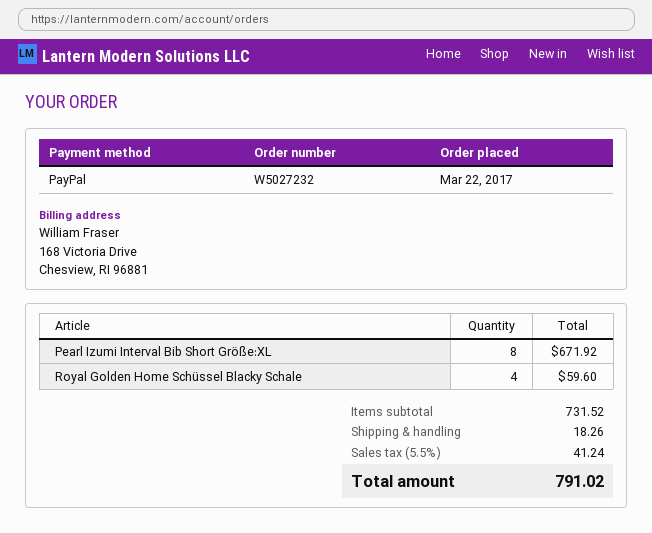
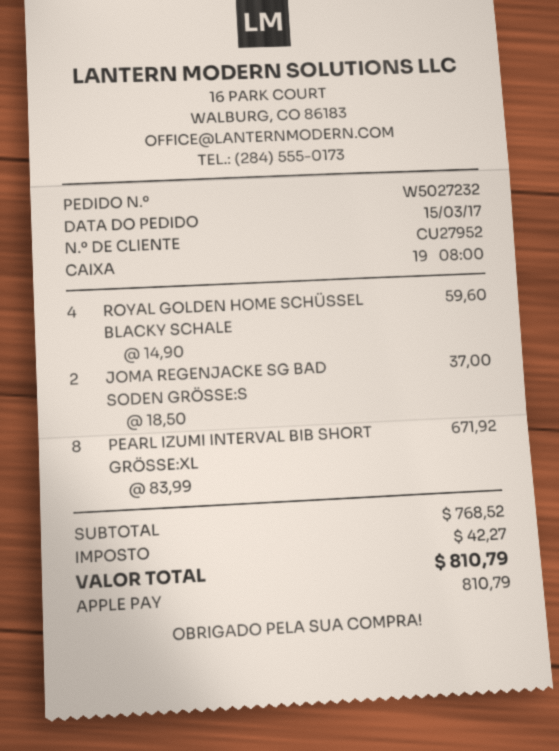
order date: 2017-03-22 -> 2017-03-15
payment method: PayPal -> Apple Pay
JOMA REGENJACKE SG BAD SODEN GRÖSSE:S: none -> 2 for 37.00
subtotal: 731.52 -> 768.52
shipping: 18.26 -> none
tax: 41.24 -> 42.27
total: 791.02 -> 810.79

